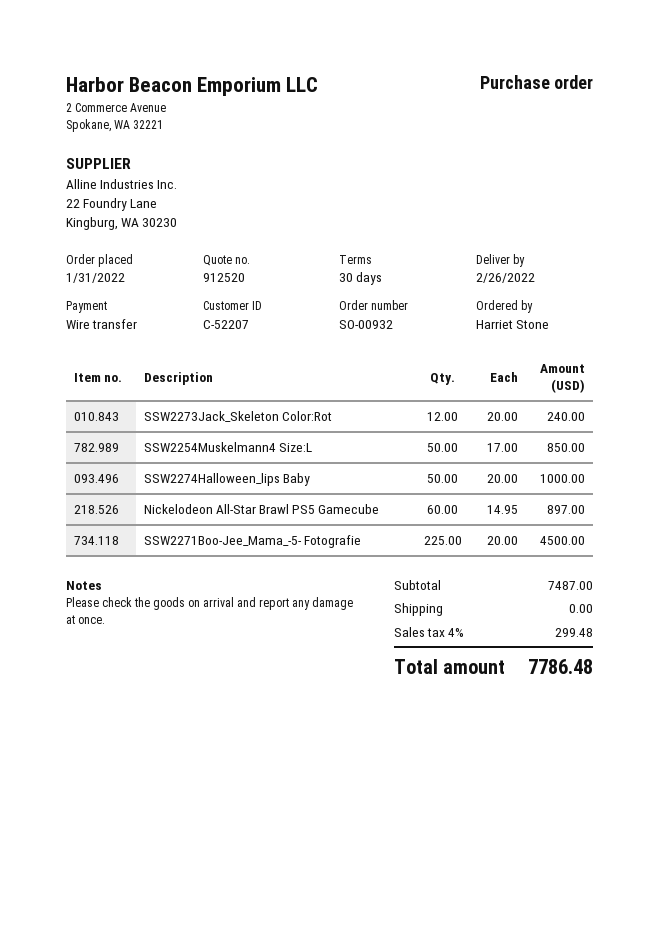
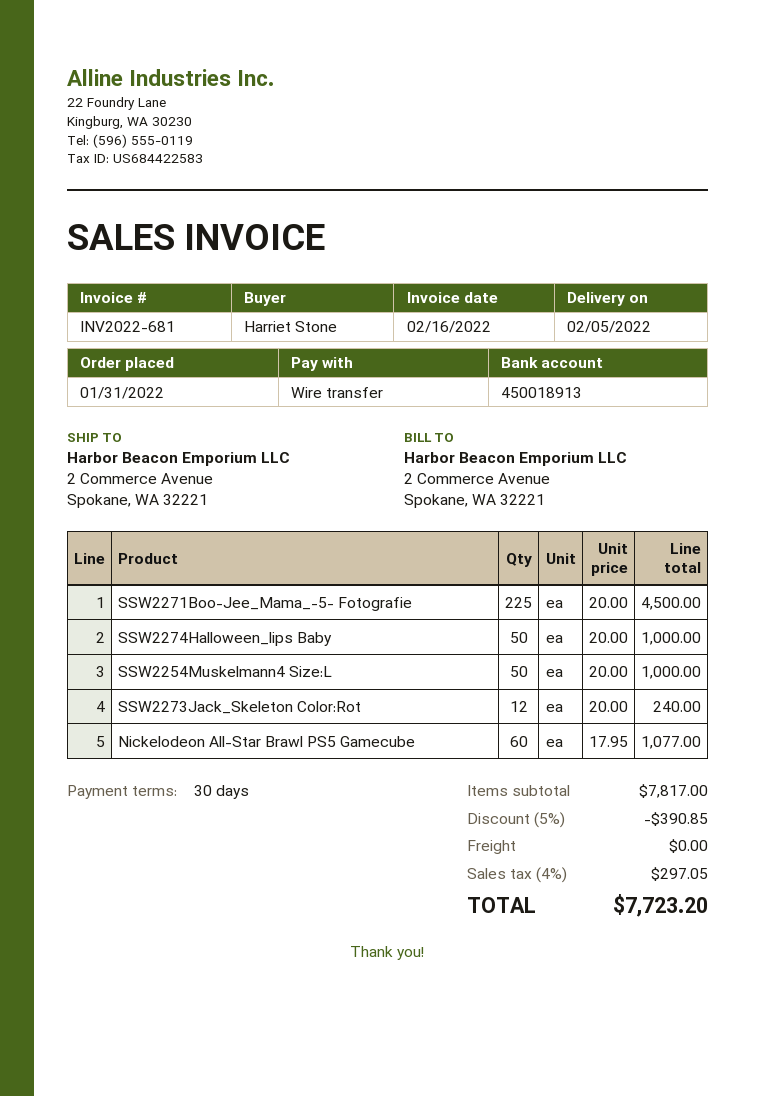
delivery date: 2022-02-26 -> 2022-02-05
SSW2254Muskelmann4 Size:L: 50 x 17.00 = 850.00 -> 50 x 20.00 = 1000.00
Nickelodeon All-Star Brawl PS5 Gamecube: 60 x 14.95 = 897.00 -> 60 x 17.95 = 1077.00
subtotal: 7487.00 -> 7817.00
discount: none -> 5% = 390.85
tax: 4% = 299.48 -> 4% = 297.05
total: 7786.48 -> 7723.20

